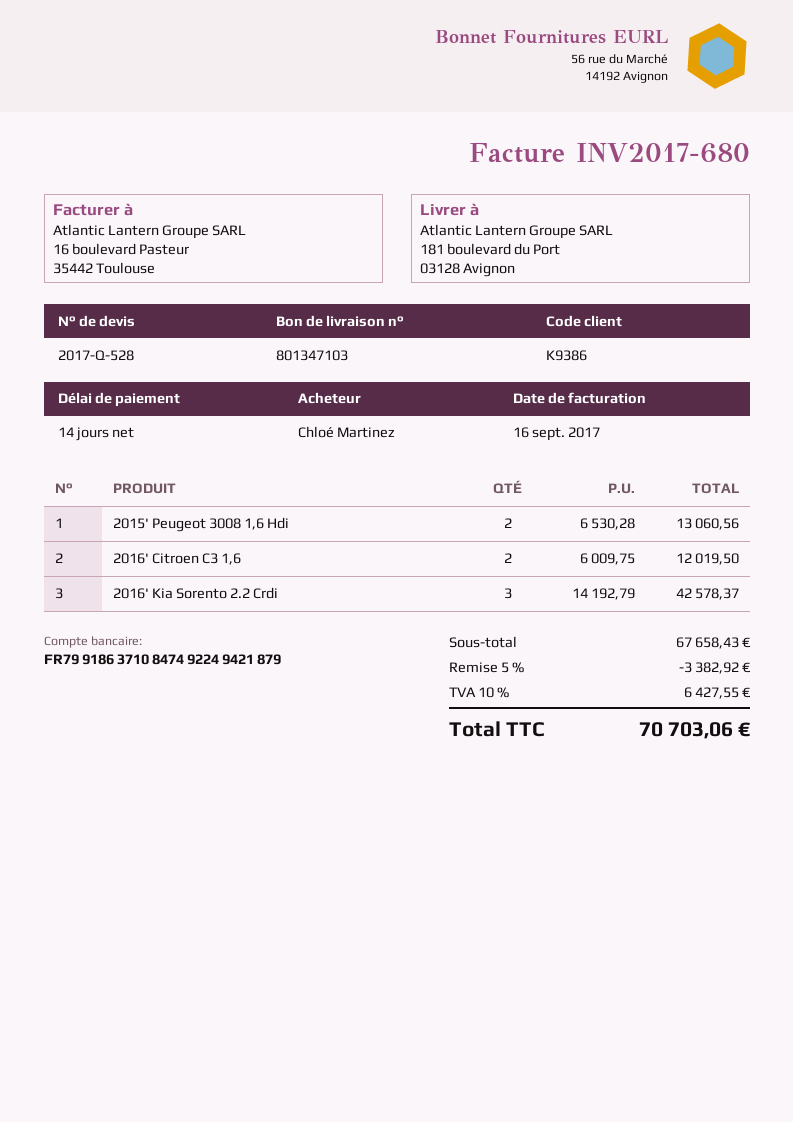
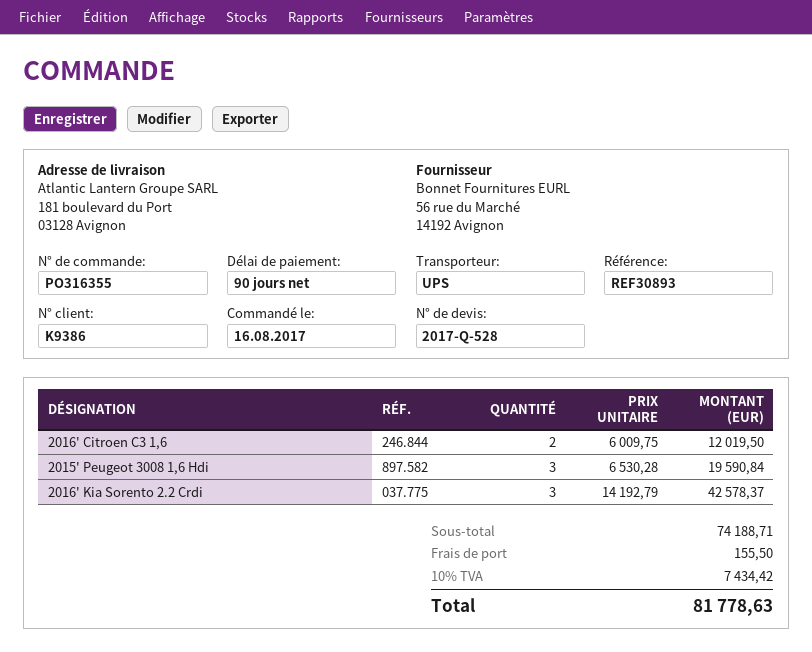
payment terms: 14 days -> 90 days
2015' Peugeot 3008 1,6 Hdi: 2 x 6530.28 = 13060.56 -> 3 x 6530.28 = 19590.84
subtotal: 67658.43 -> 74188.71
discount: 5% = 3382.92 -> none
shipping: none -> 155.50
tax: 10% = 6427.55 -> 10% = 7434.42
total: 70703.06 -> 81778.63

